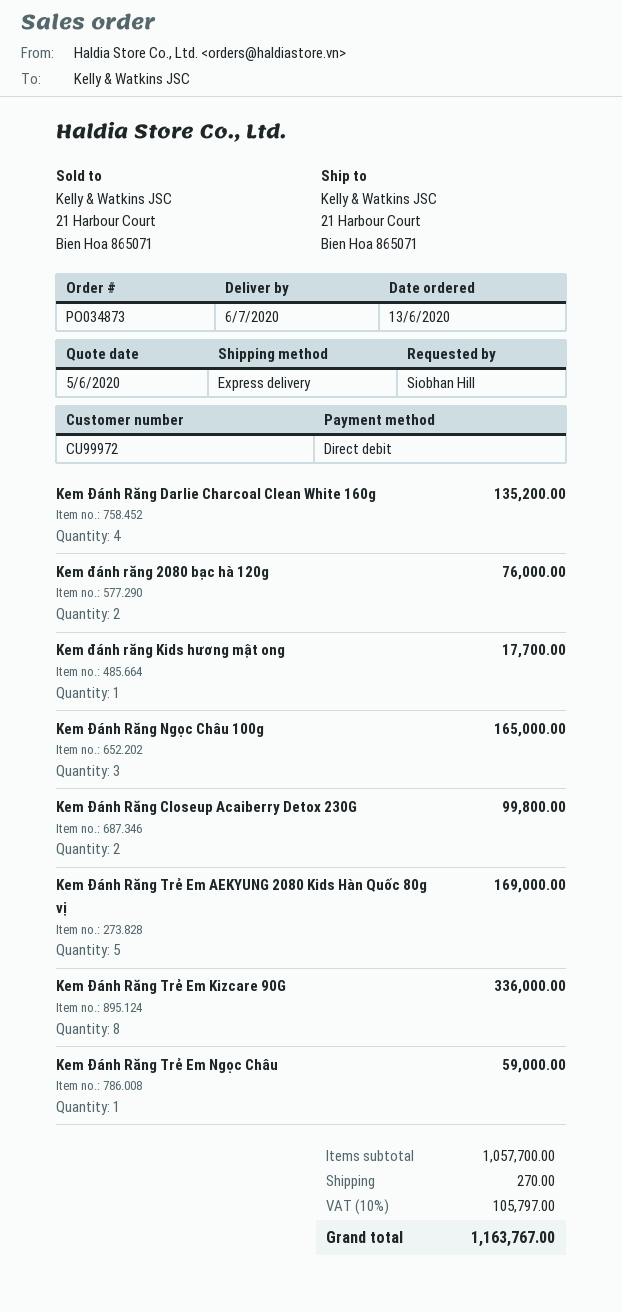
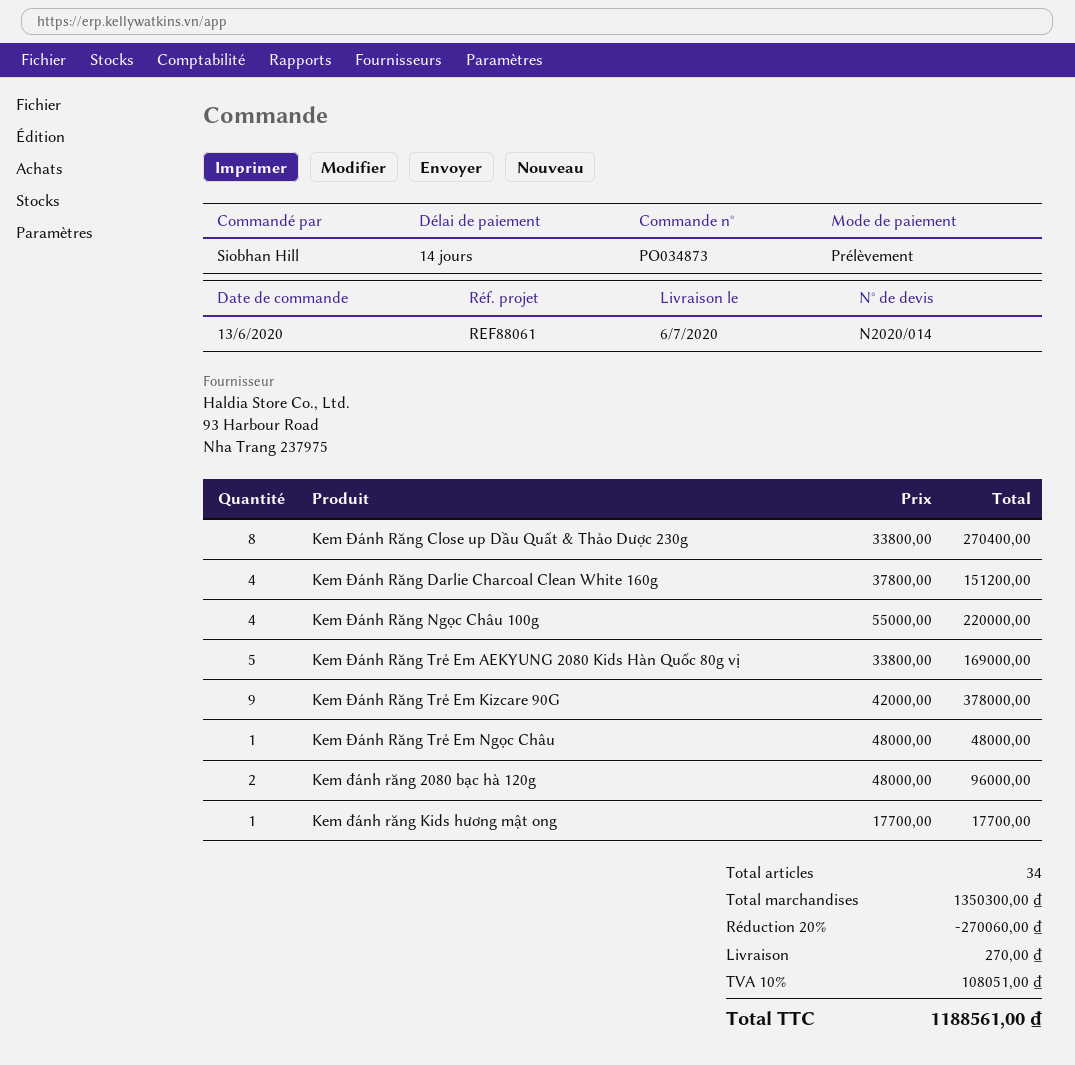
Kem Đánh Răng Darlie Charcoal Clean White 160g: 4 for 135200.00 -> 4 for 151200.00
Kem đánh răng 2080 bạc hà 120g: 2 for 76000.00 -> 2 for 96000.00
Kem Đánh Răng Ngọc Châu 100g: 3 for 165000.00 -> 4 for 220000.00
Kem Đánh Răng Closeup Acaiberry Detox 230G: 2 for 99800.00 -> none
Kem Đánh Răng Trẻ Em Kizcare 90G: 8 for 336000.00 -> 9 for 378000.00
Kem Đánh Răng Trẻ Em Ngọc Châu: 1 for 59000.00 -> 1 for 48000.00
Kem Đánh Răng Close up Dầu Quất & Thảo Dược 230g: none -> 8 for 270400.00
subtotal: 1057700.00 -> 1350300.00
discount: none -> 20% = 270060.00
tax: 10% = 105797.00 -> 10% = 108051.00
total: 1163767.00 -> 1188561.00

